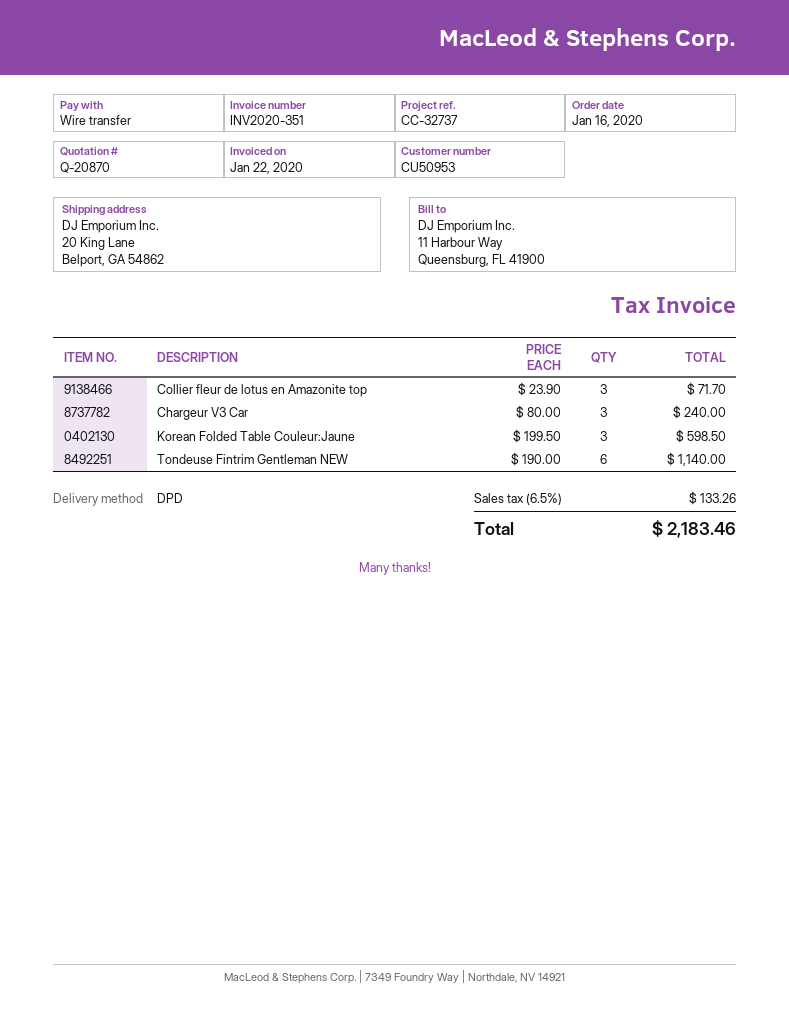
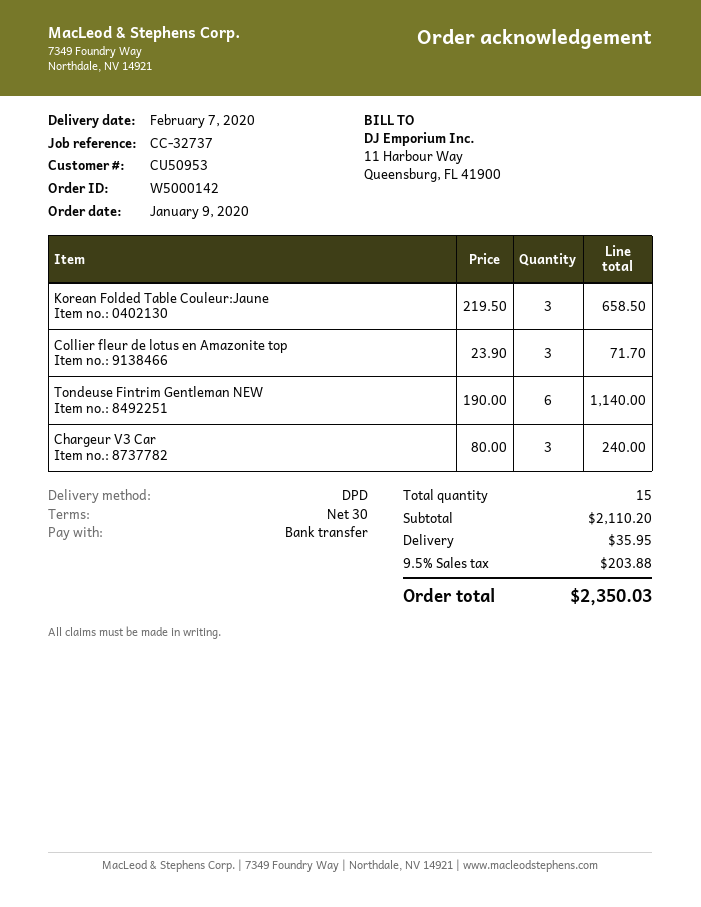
order date: 2020-01-16 -> 2020-01-09
Korean Folded Table Couleur:Jaune: 3 x 199.50 = 598.50 -> 3 x 219.50 = 658.50
shipping: none -> 35.95
tax: 6.5% = 133.26 -> 9.5% = 203.88
total: 2183.46 -> 2350.03

